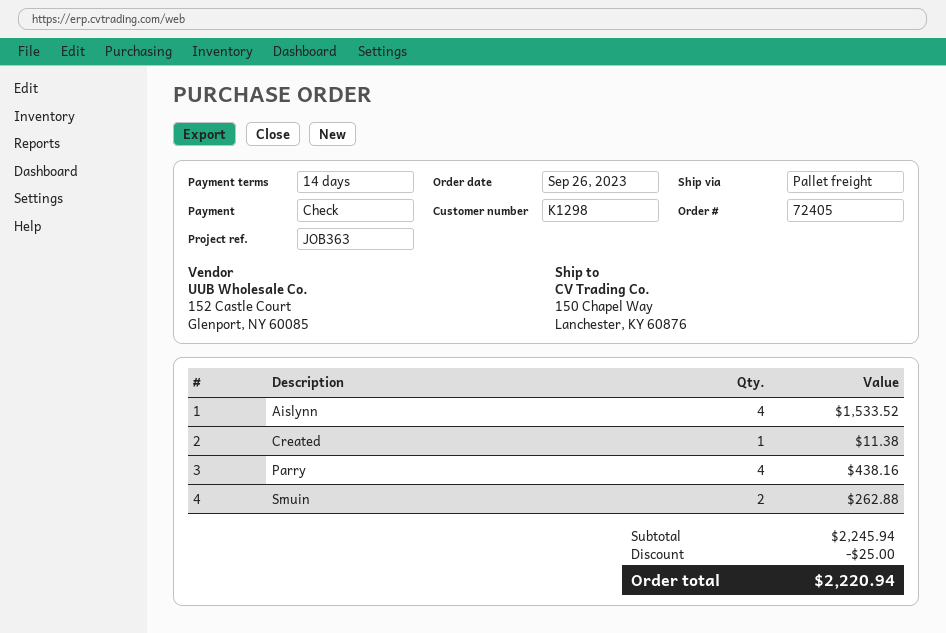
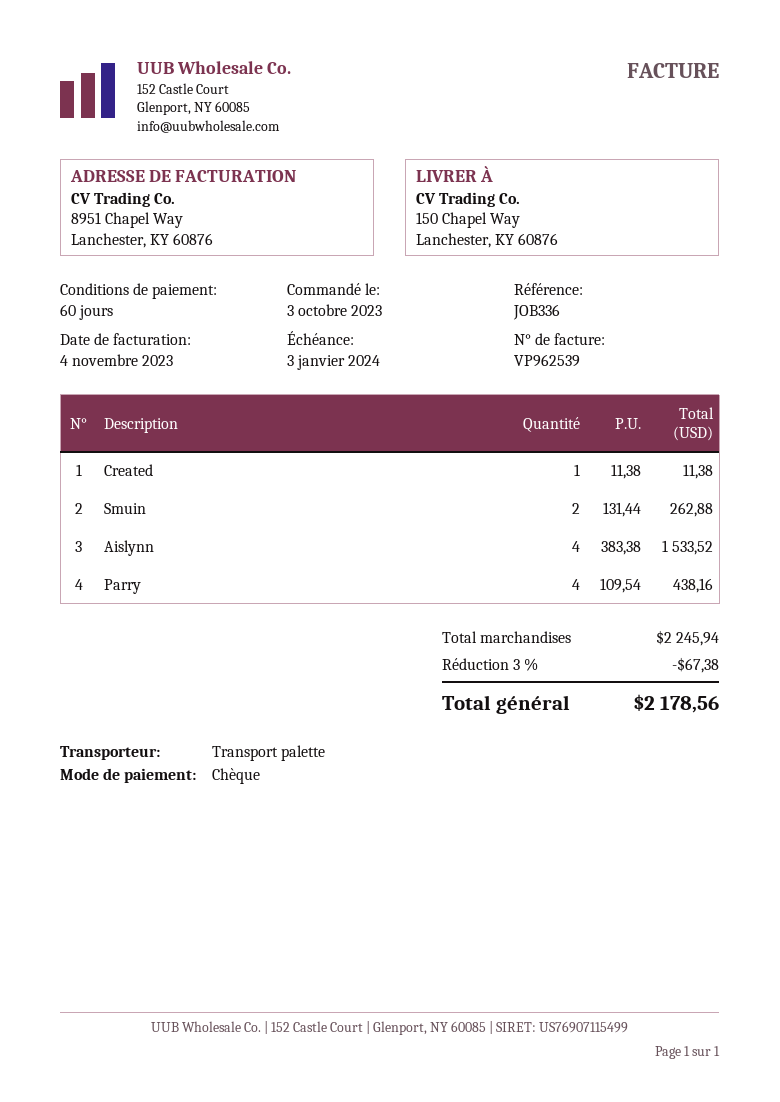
order date: 2023-09-26 -> 2023-10-03
payment terms: 14 days -> 60 days
reference: JOB363 -> JOB336
discount: 25.00 -> 67.38
total: 2220.94 -> 2178.56

